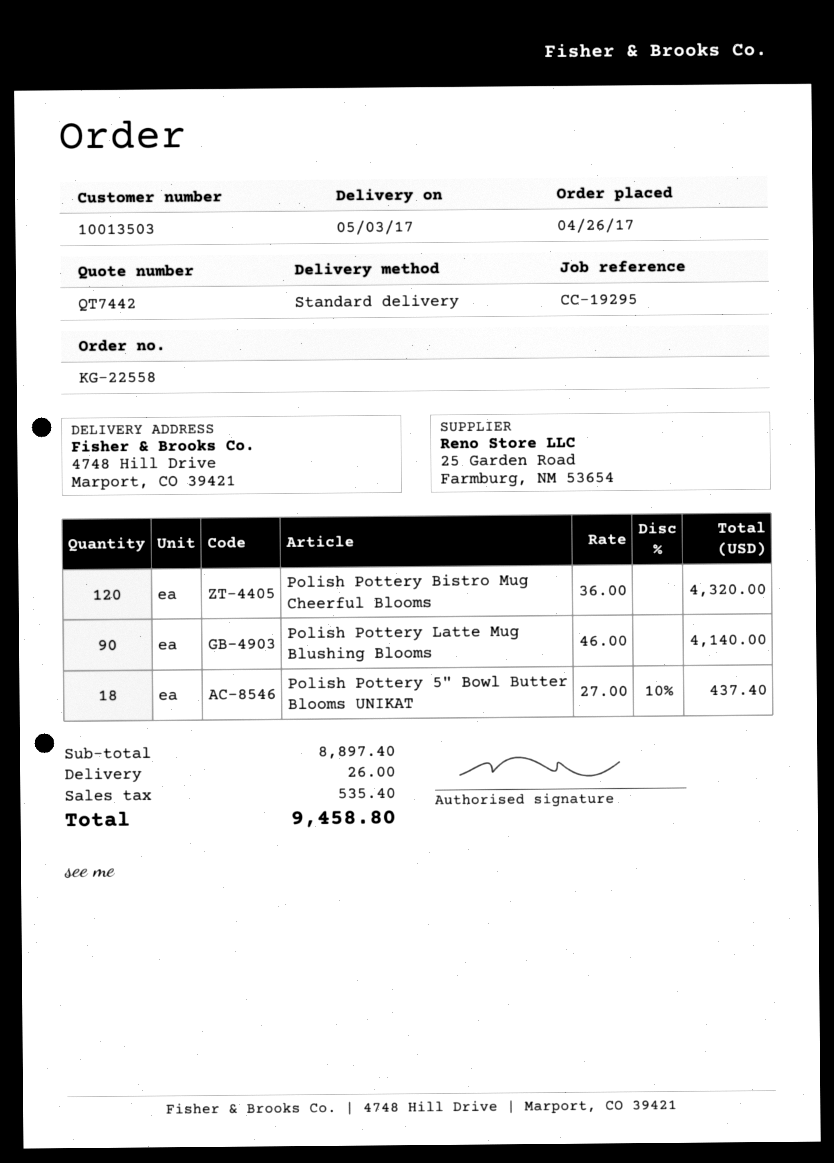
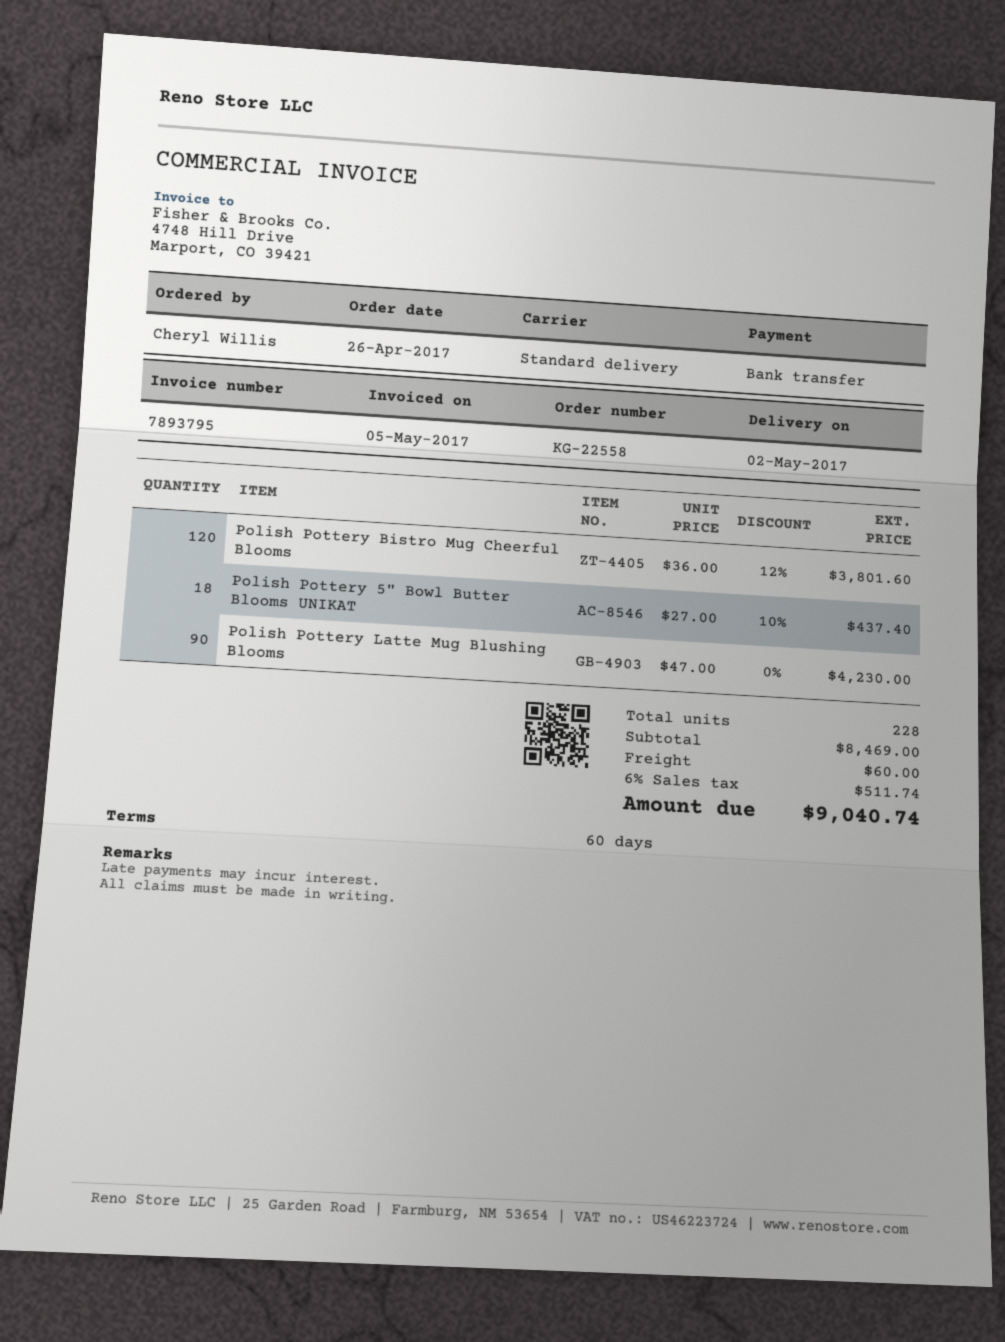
delivery date: 2017-05-03 -> 2017-05-02
Polish Pottery Bistro Mug Cheerful Blooms: 120 x 36.00 = 4320.00 -> 120 x 36.00 - 12% = 3801.60
Polish Pottery Latte Mug Blushing Blooms: 90 x 46.00 = 4140.00 -> 90 x 47.00 = 4230.00
subtotal: 8897.40 -> 8469.00
shipping: 26.00 -> 60.00
tax: 535.40 -> 511.74
total: 9458.80 -> 9040.74

